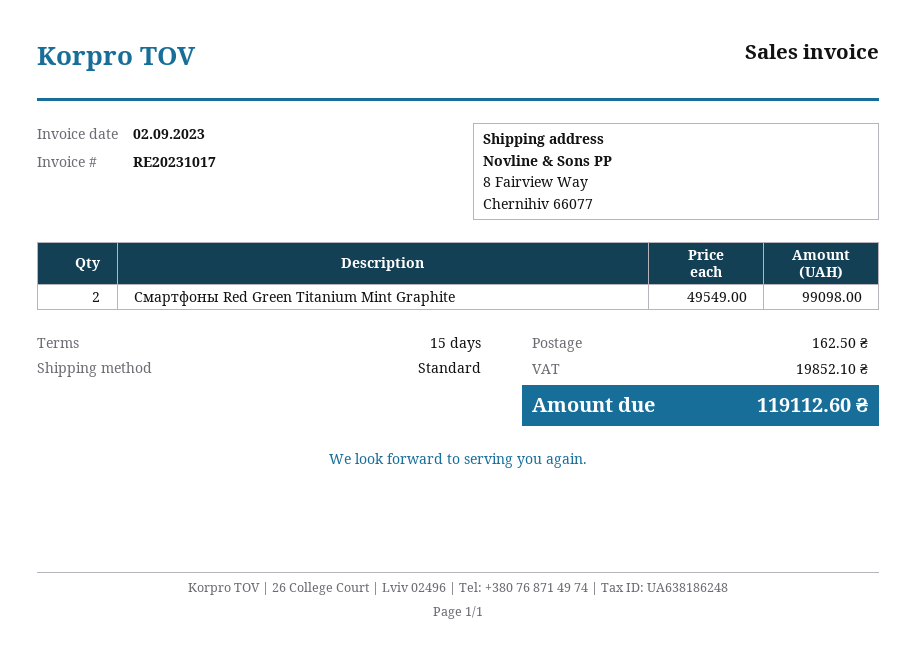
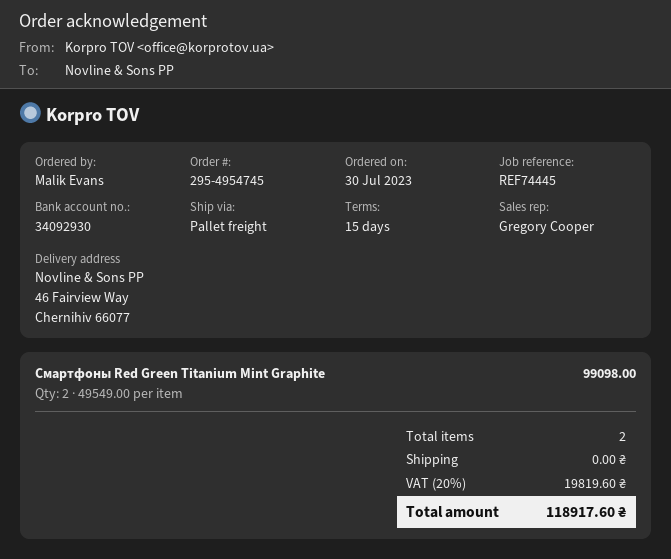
shipping method: standard -> pallet freight
ship to: 8 Fairview Way, Chernihiv 66077 -> 46 Fairview Way, Chernihiv 66077
shipping: 162.50 -> 0.00
tax: 19852.10 -> 19819.60
total: 119112.60 -> 118917.60

